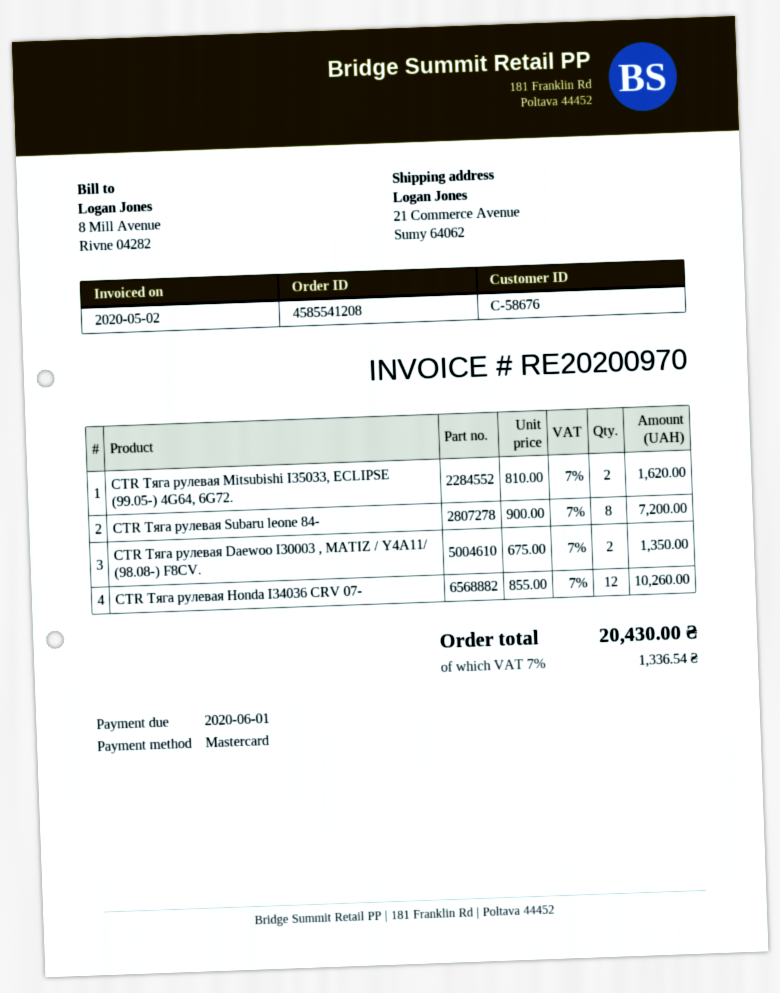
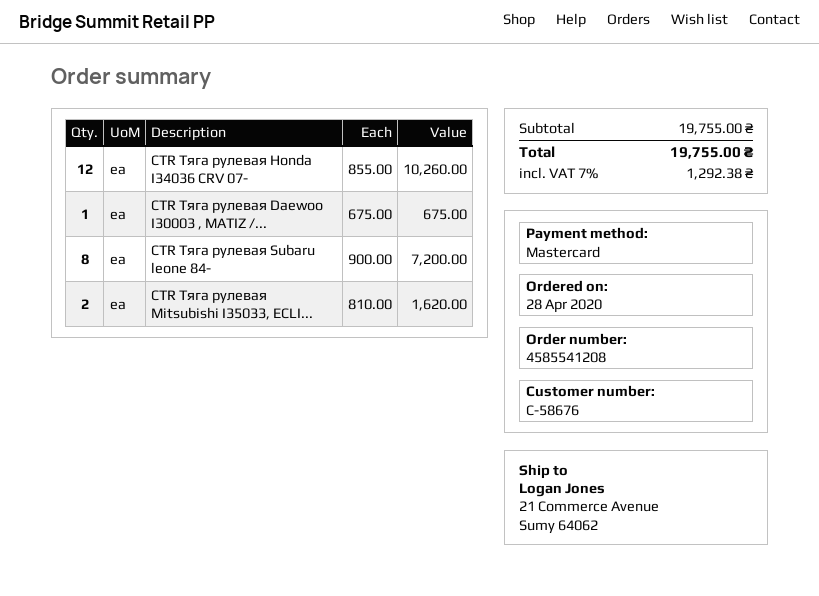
CTR Тяга рулевая Daewoo I30003 , MATIZ / Y4A11/ (98.08-) F8CV.: 2 x 675.00 = 1350.00 -> 1 x 675.00 = 675.00
tax: 7% = 1336.54 -> 7% = 1292.38
total: 20430.00 -> 19755.00

